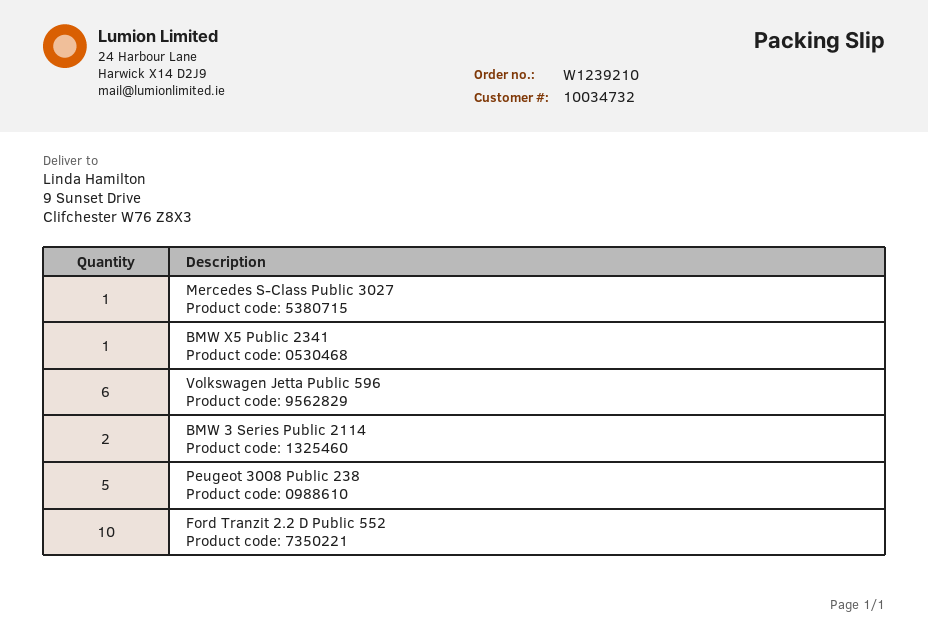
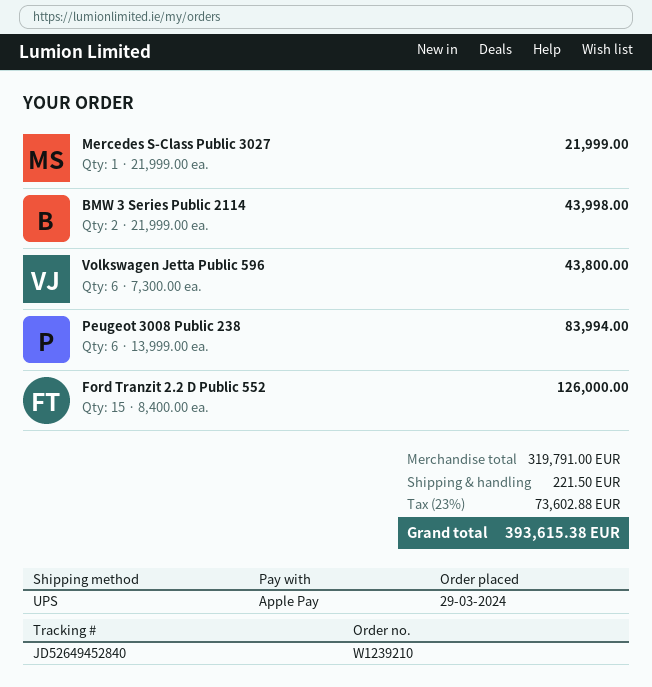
BMW X5 Public 2341: 1 -> none
Peugeot 3008 Public 238: 5 -> 6
Ford Tranzit 2.2 D Public 552: 10 -> 15

